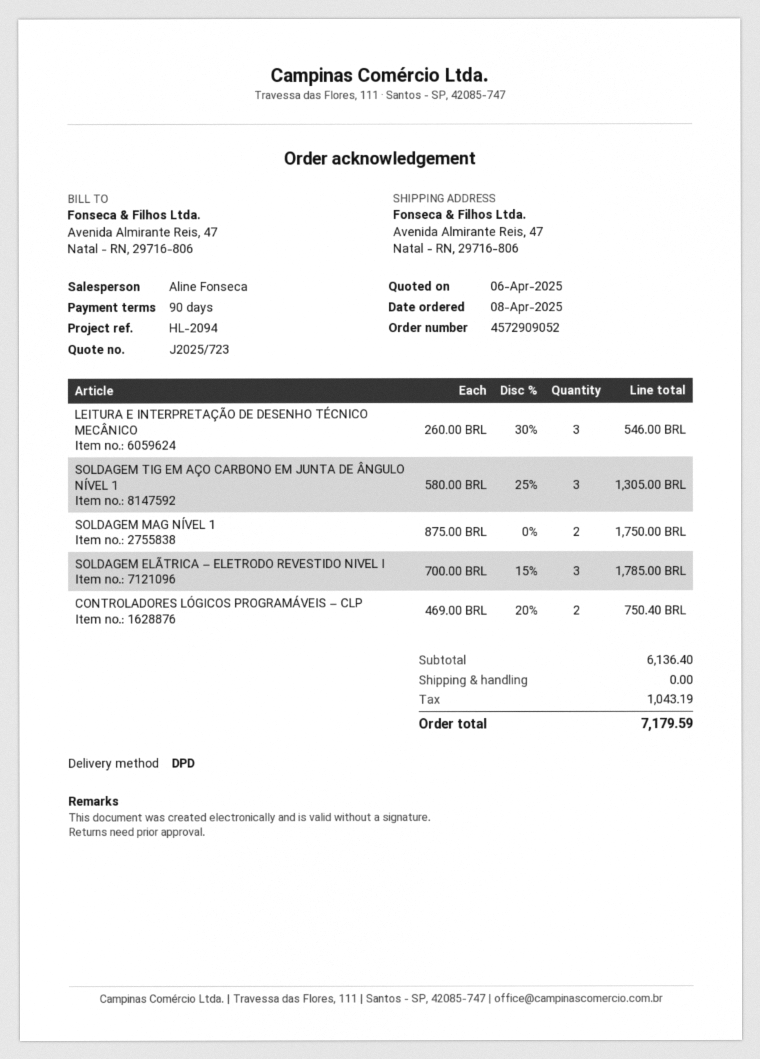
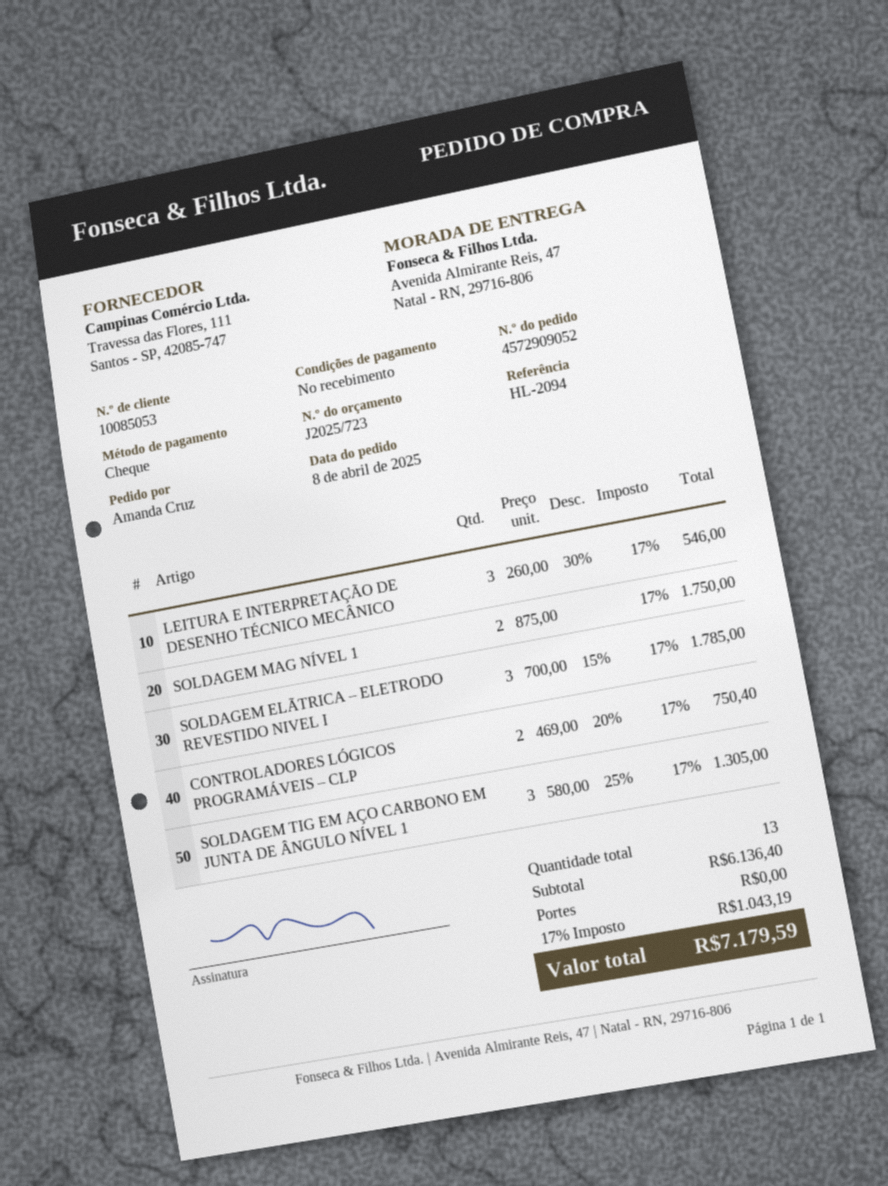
payment terms: 90 days -> on receipt

